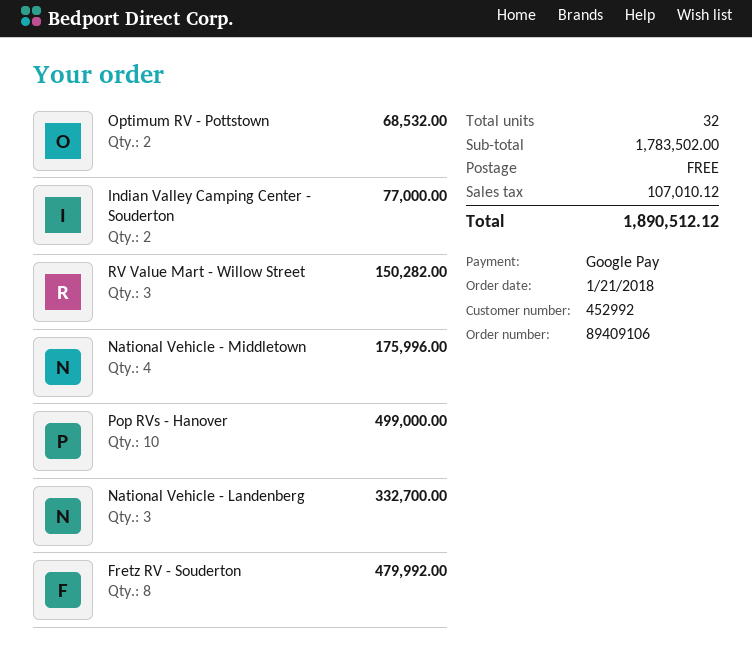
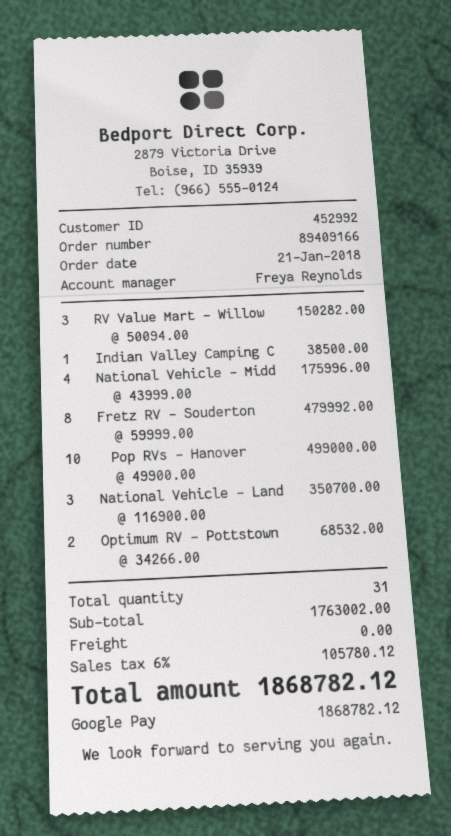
order number: 89409106 -> 89409166
Indian Valley Camping Center - Souderton: 2 for 77000.00 -> 1 for 38500.00
National Vehicle - Landenberg: 3 for 332700.00 -> 3 for 350700.00
total quantity: 32 -> 31
subtotal: 1783502.00 -> 1763002.00
tax: 107010.12 -> 105780.12
total: 1890512.12 -> 1868782.12

